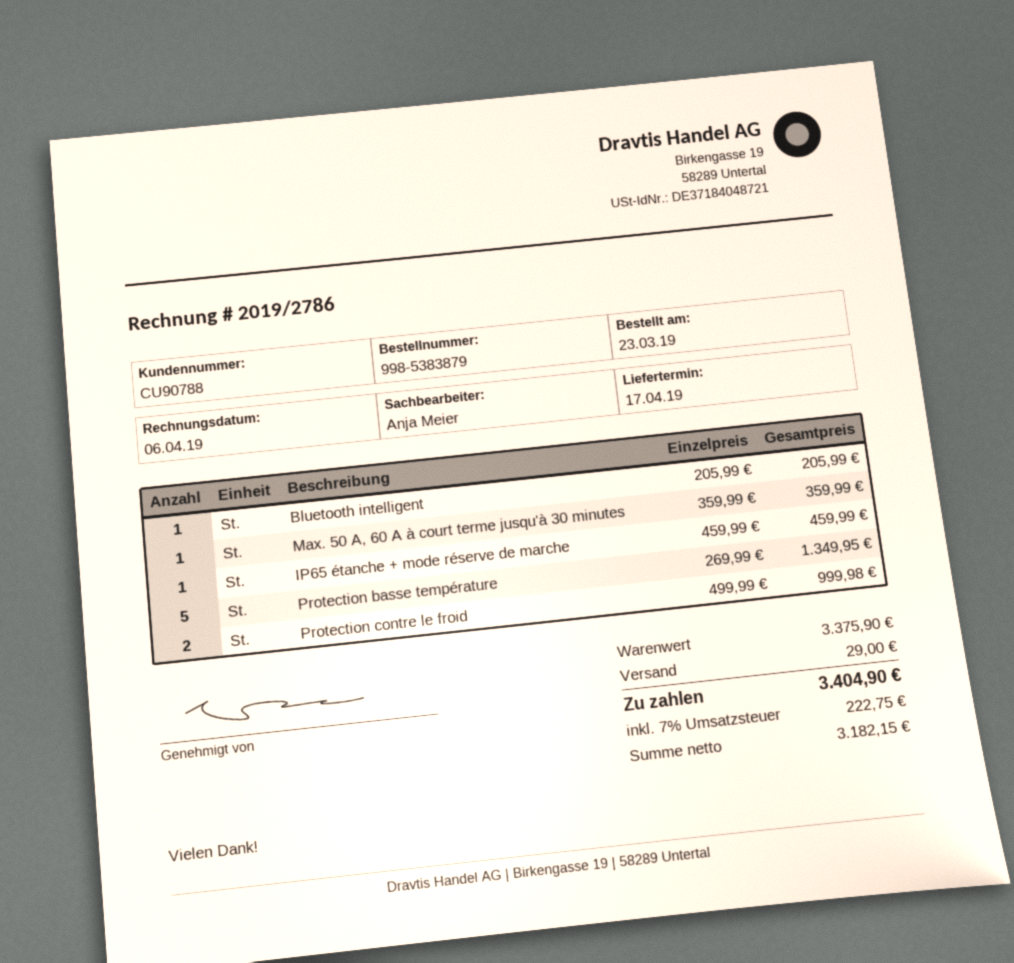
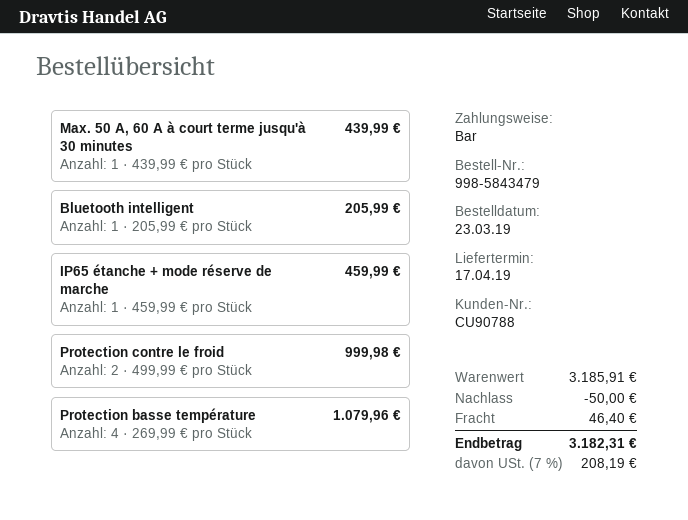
order number: 998-5383879 -> 998-5843479
Max. 50 A, 60 A à court terme jusqu'à 30 minutes: 1 x 359.99 = 359.99 -> 1 x 439.99 = 439.99
Protection basse température: 5 x 269.99 = 1349.95 -> 4 x 269.99 = 1079.96
subtotal: 3375.90 -> 3185.91
discount: none -> 50.00
shipping: 29.00 -> 46.40
tax: 7% = 222.75 -> 7% = 208.19
total: 3404.90 -> 3182.31

